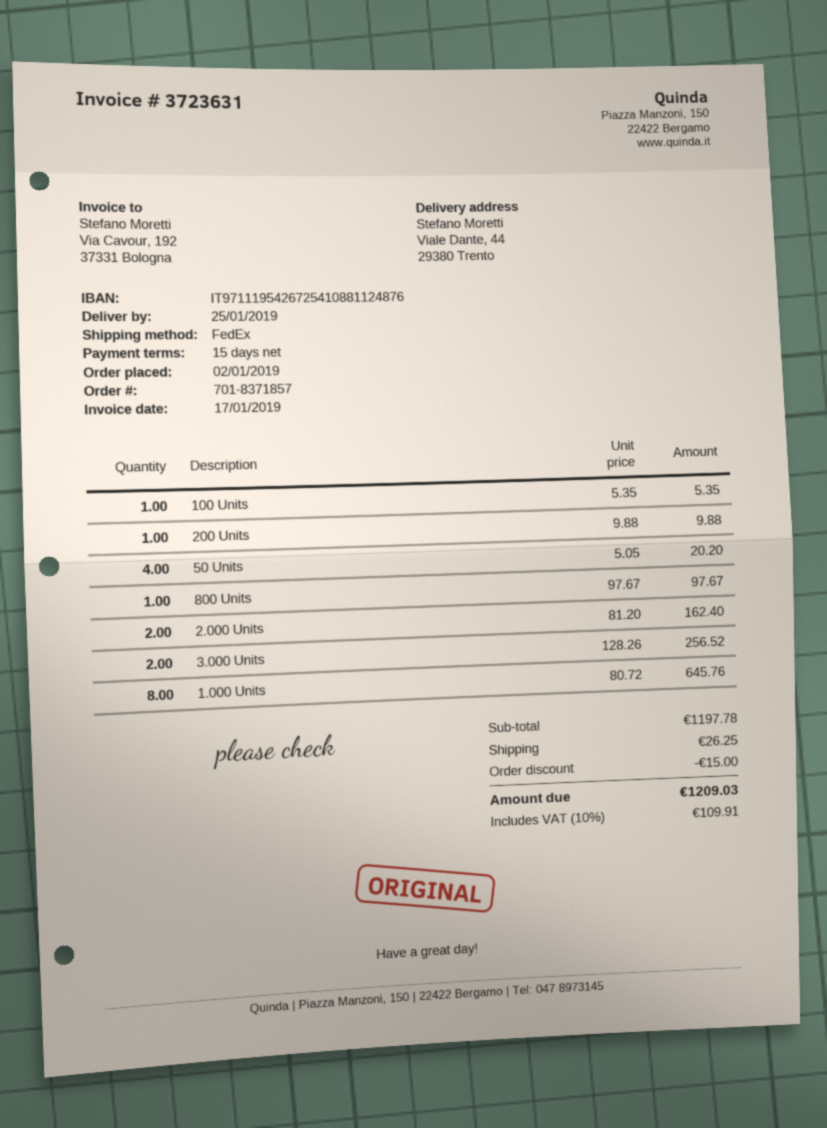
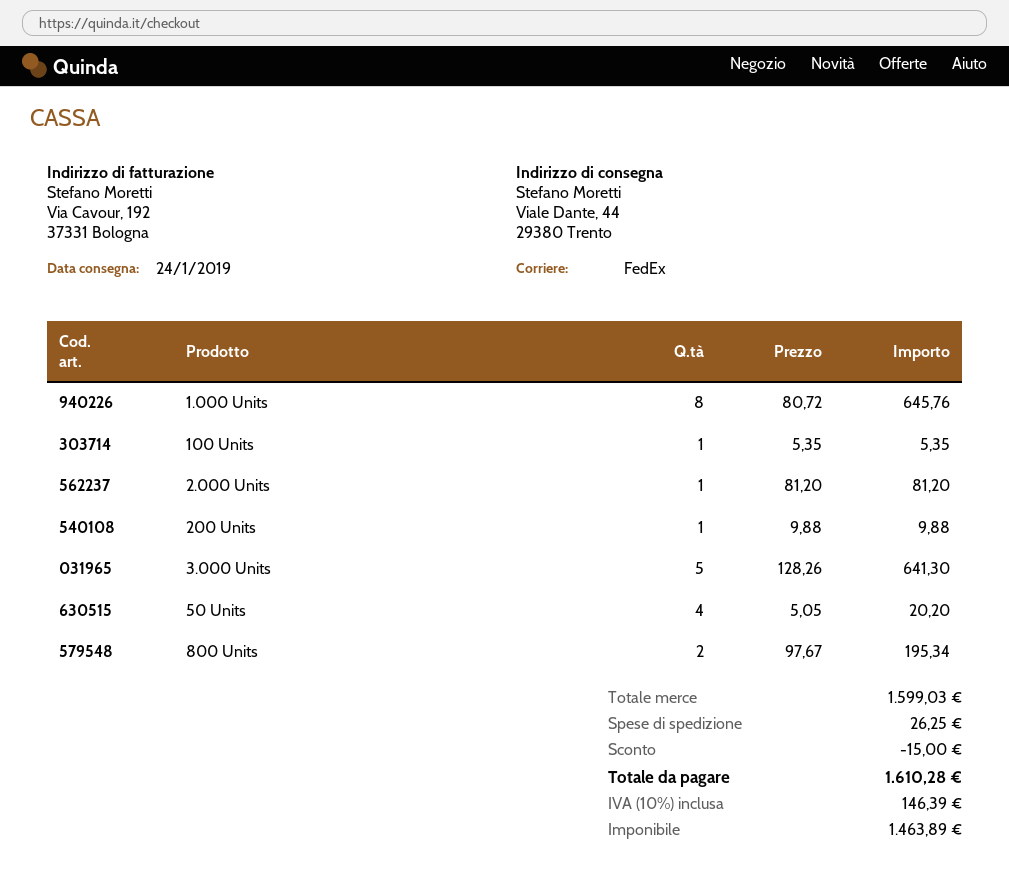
delivery date: 2019-01-25 -> 2019-01-24
800 Units: 1 x 97.67 = 97.67 -> 2 x 97.67 = 195.34
2.000 Units: 2 x 81.20 = 162.40 -> 1 x 81.20 = 81.20
3.000 Units: 2 x 128.26 = 256.52 -> 5 x 128.26 = 641.30
subtotal: 1197.78 -> 1599.03
tax: 10% = 109.91 -> 10% = 146.39
total: 1209.03 -> 1610.28

